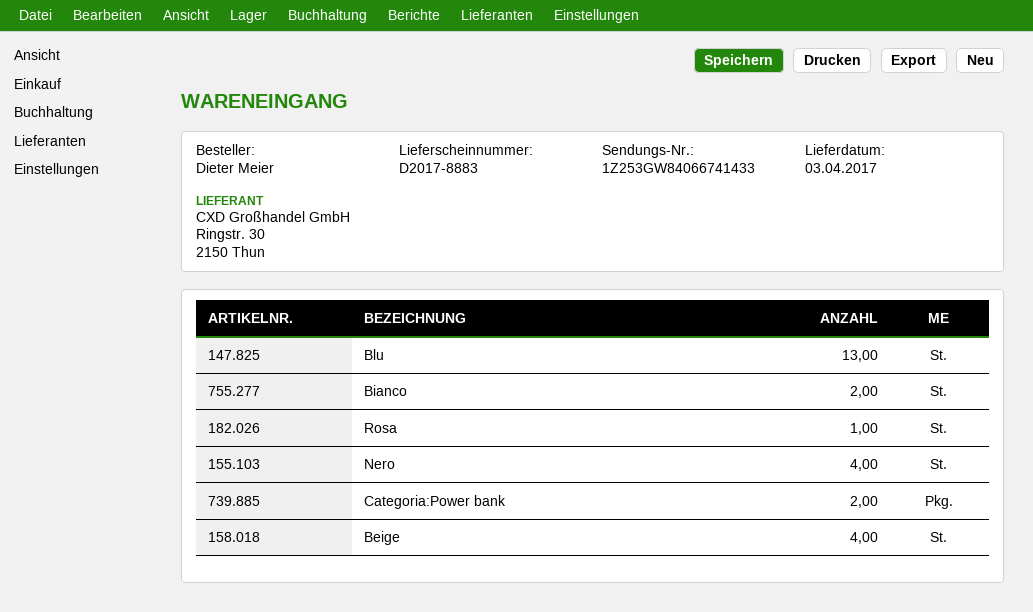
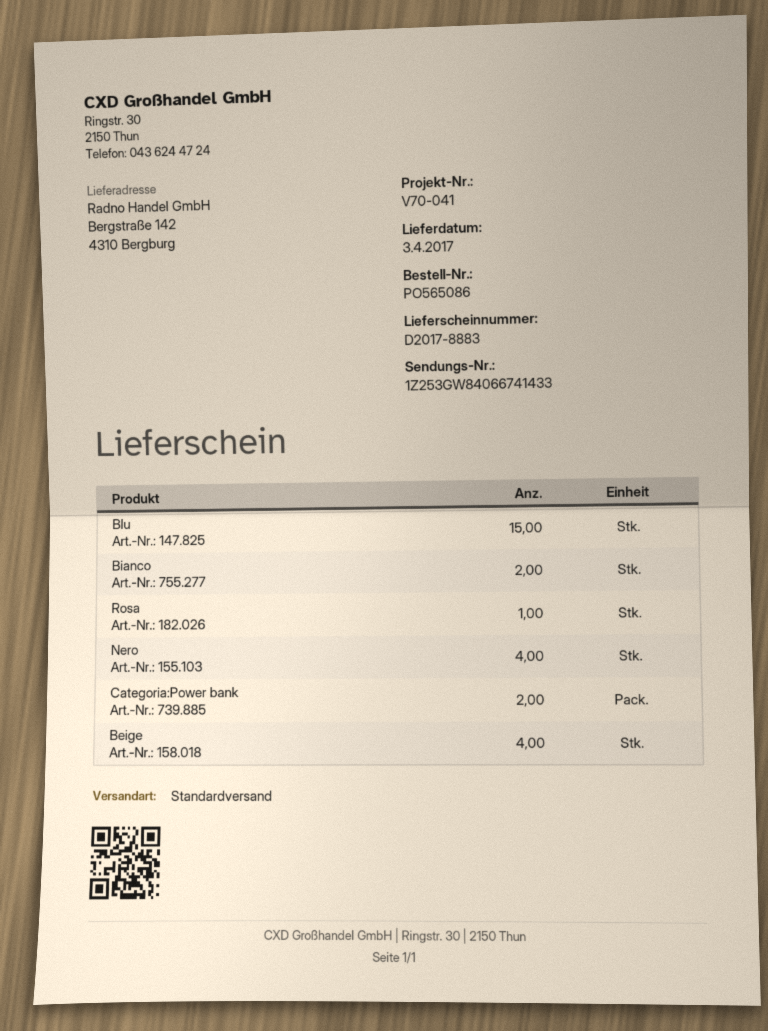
Blu: 13 -> 15

